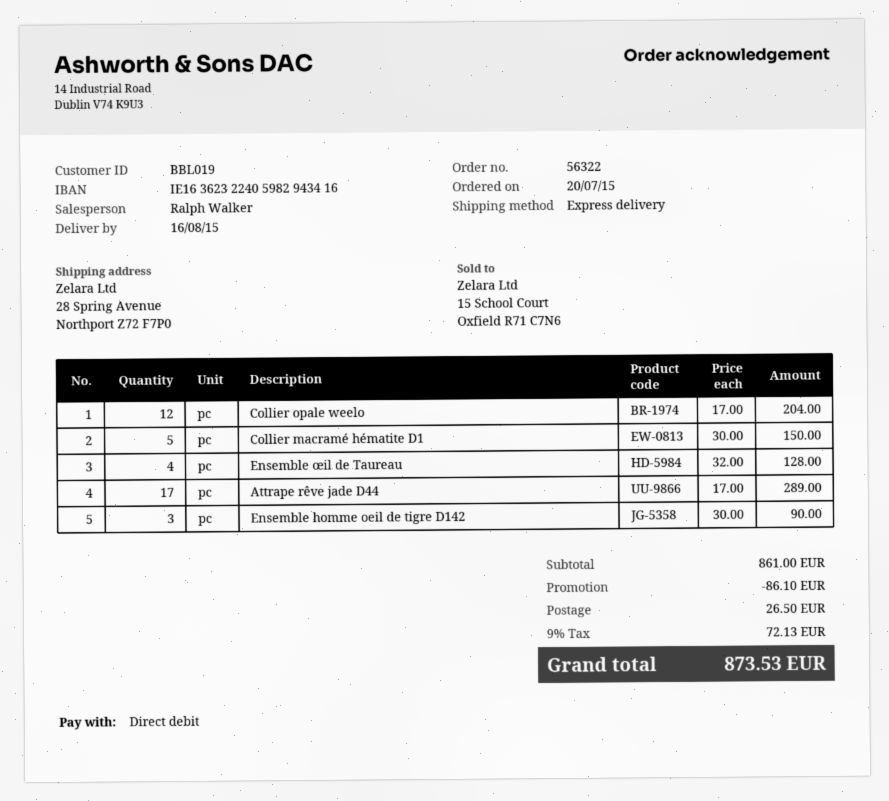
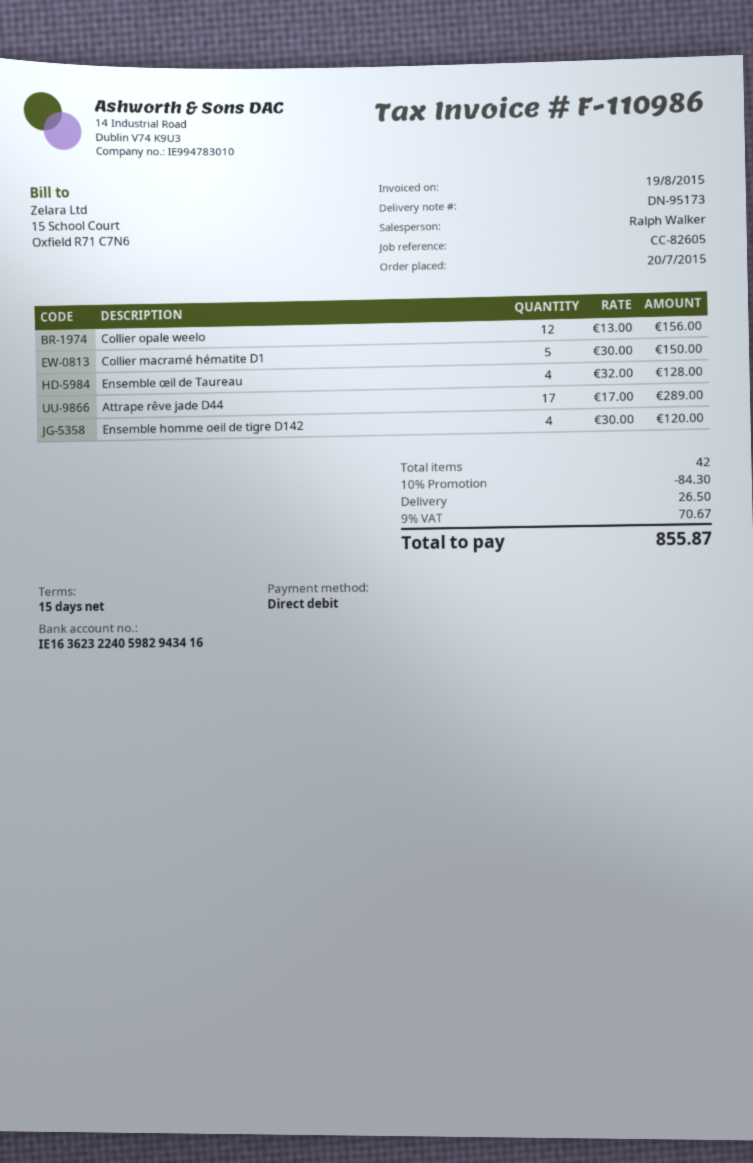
Collier opale weelo: 12 x 17.00 = 204.00 -> 12 x 13.00 = 156.00
Ensemble homme oeil de tigre D142: 3 x 30.00 = 90.00 -> 4 x 30.00 = 120.00
discount: 86.10 -> 84.30
tax: 9% = 72.13 -> 9% = 70.67
total: 873.53 -> 855.87

